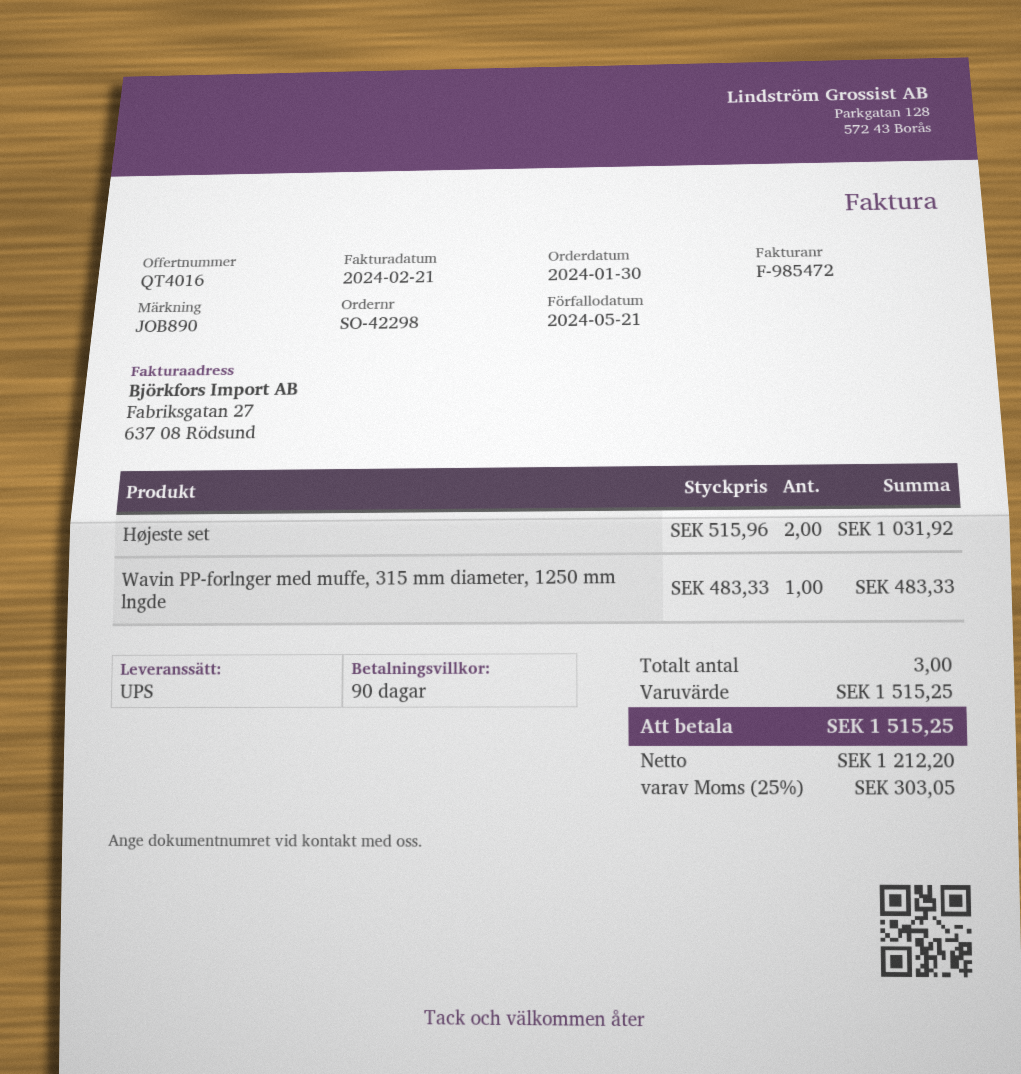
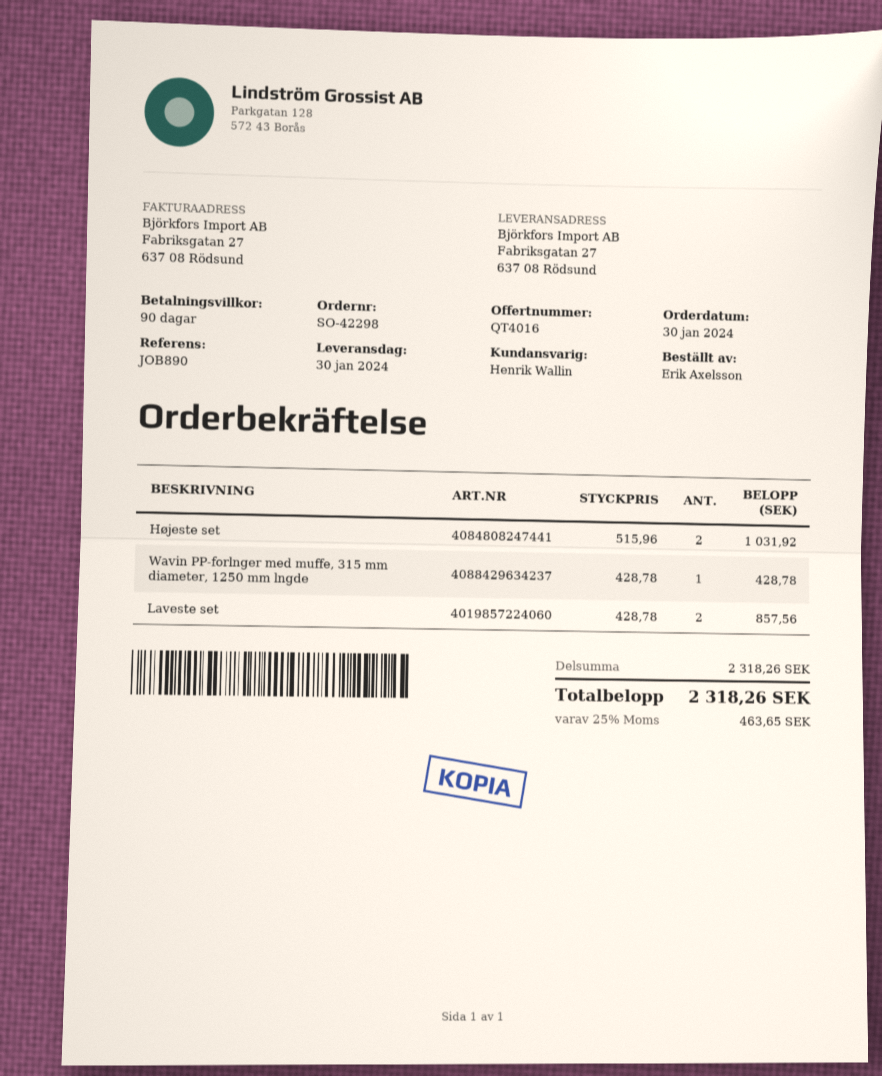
Wavin PP-forlnger med muffe, 315 mm diameter, 1250 mm lngde: 1 x 483.33 = 483.33 -> 1 x 428.78 = 428.78
Laveste set: none -> 2 x 428.78 = 857.56
subtotal: 1515.25 -> 2318.26
tax: 25% = 303.05 -> 25% = 463.65
total: 1515.25 -> 2318.26

